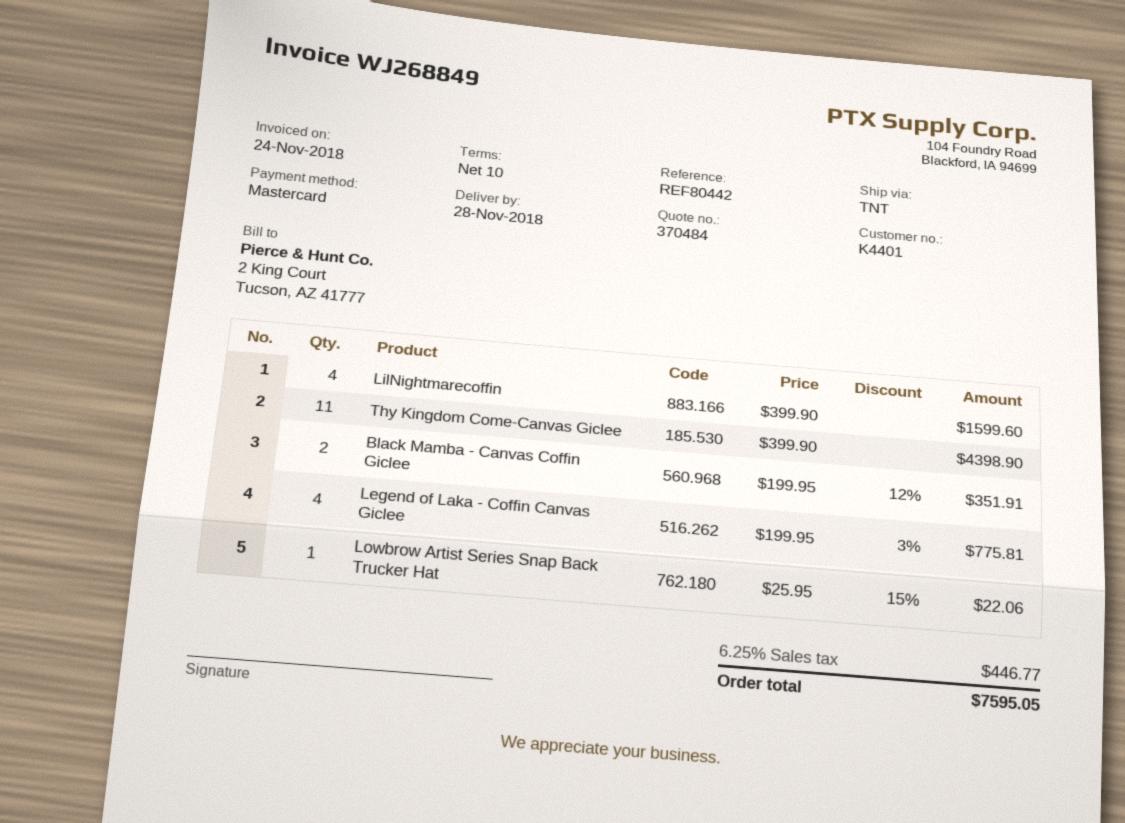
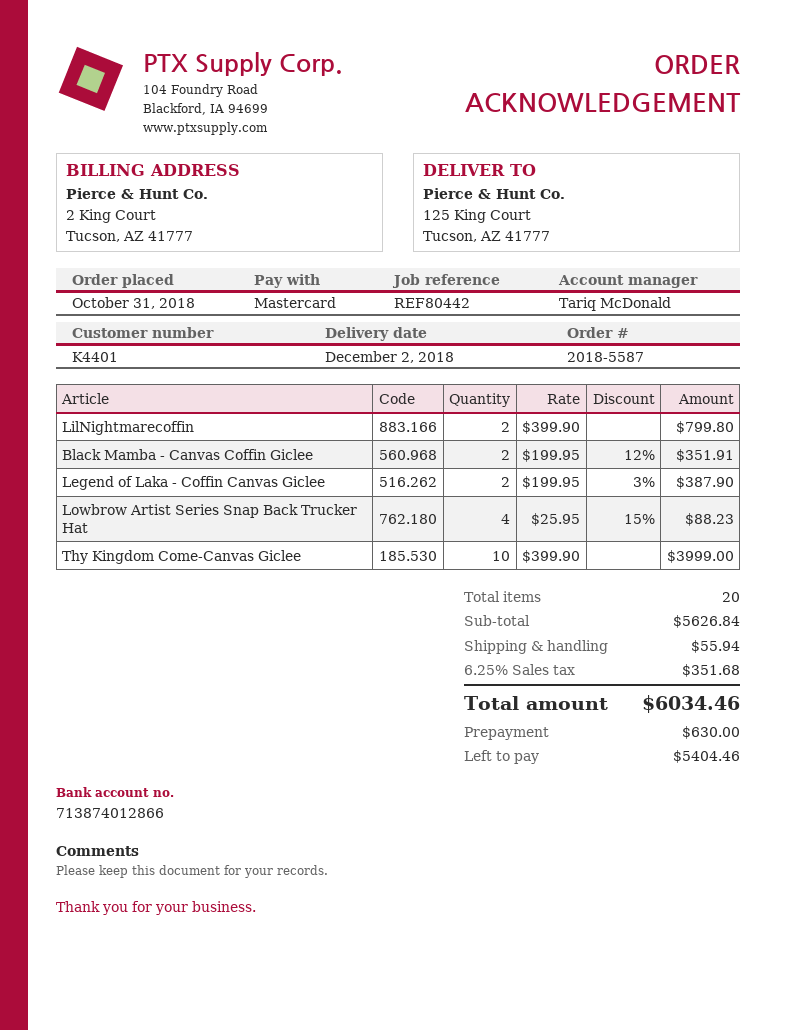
delivery date: 2018-11-28 -> 2018-12-02
LilNightmarecoffin: 4 x 399.90 = 1599.60 -> 2 x 399.90 = 799.80
Thy Kingdom Come-Canvas Giclee: 11 x 399.90 = 4398.90 -> 10 x 399.90 = 3999.00
Legend of Laka - Coffin Canvas Giclee: 4 x 199.95 - 3% = 775.81 -> 2 x 199.95 - 3% = 387.90
Lowbrow Artist Series Snap Back Trucker Hat: 1 x 25.95 - 15% = 22.06 -> 4 x 25.95 - 15% = 88.23
shipping: none -> 55.94
tax: 6.25% = 446.77 -> 6.25% = 351.68
total: 7595.05 -> 6034.46

